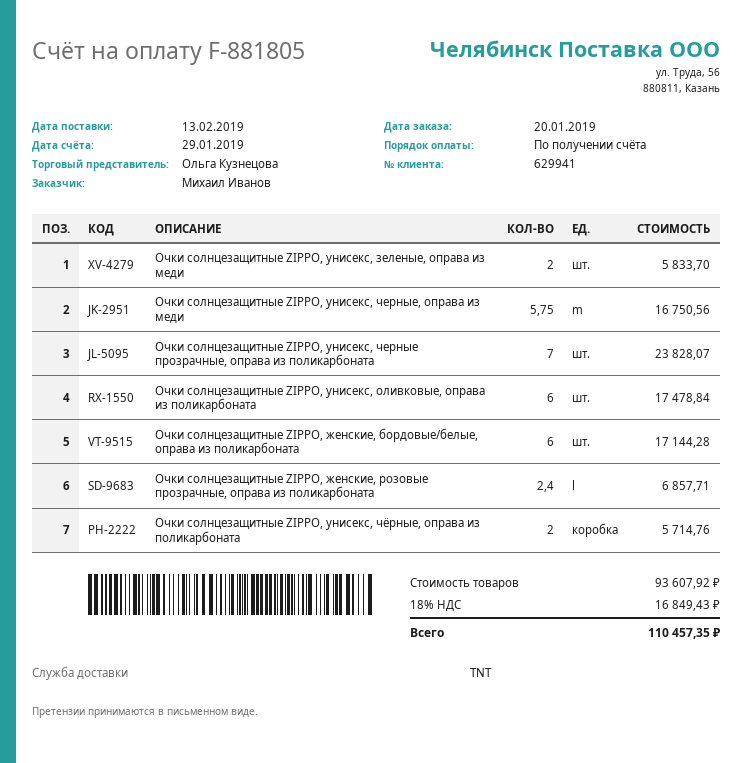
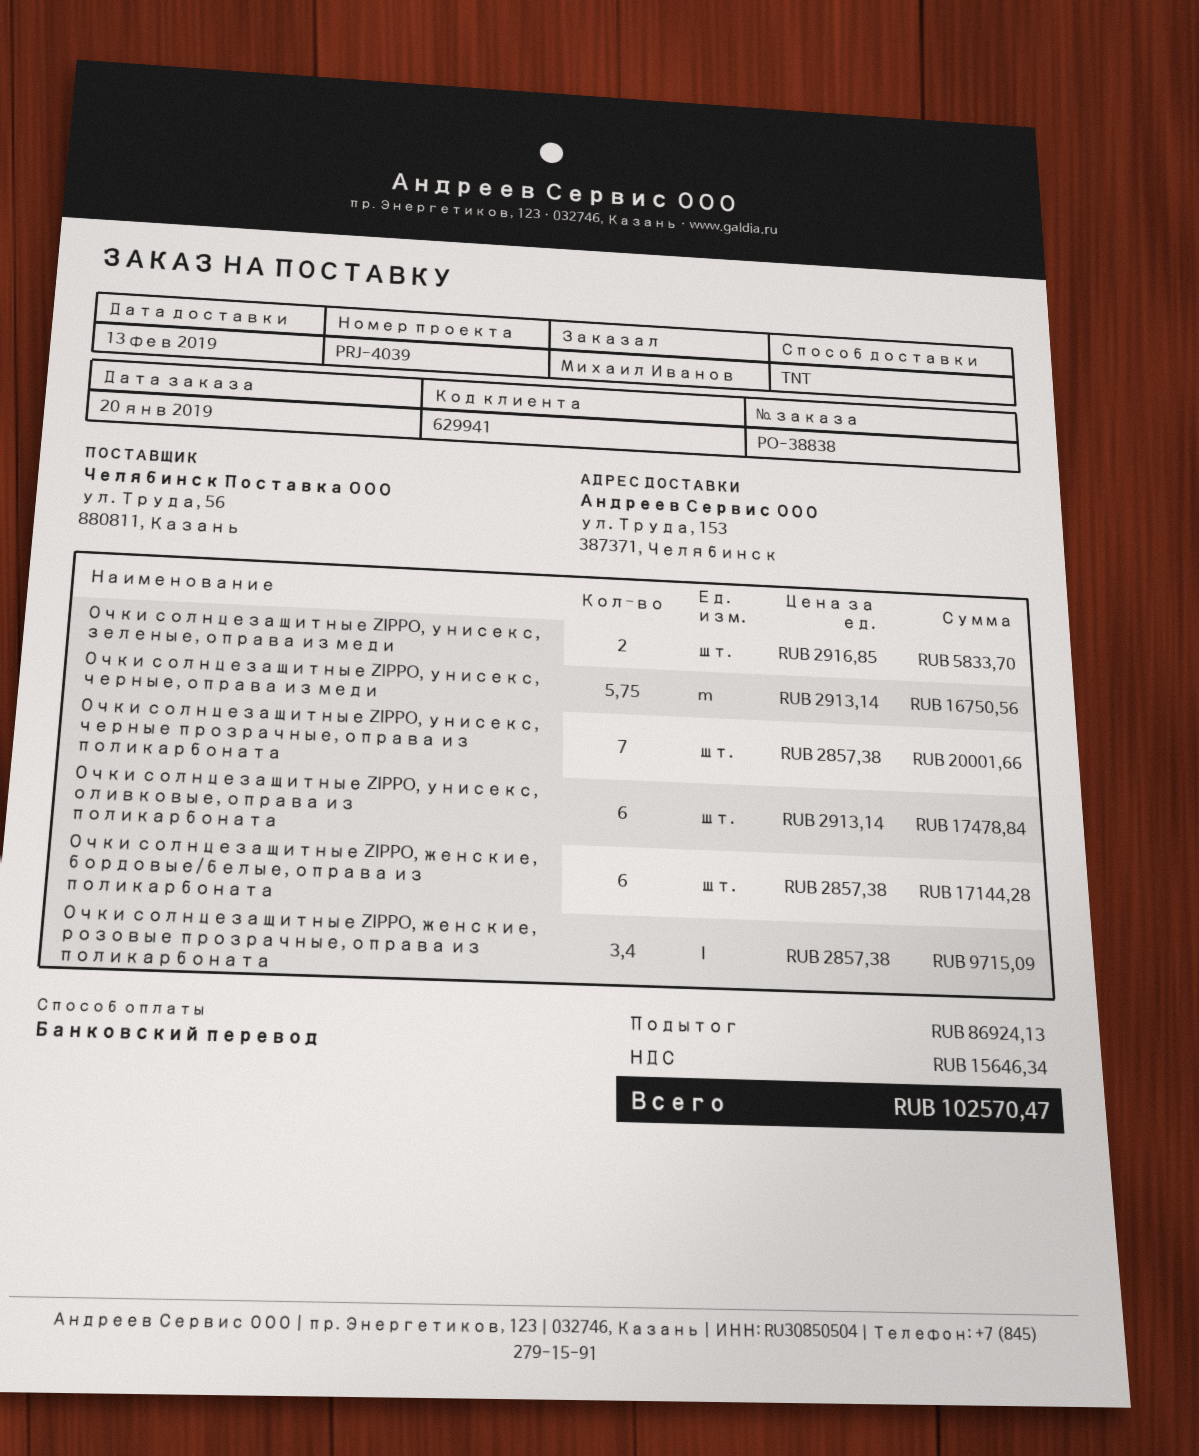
Очки солнцезащитные ZIPPO, унисекс, черные прозрачные, оправа из поликарбоната: 7 for 23828.07 -> 7 for 20001.66
Очки солнцезащитные ZIPPO, женские, розовые прозрачные, оправа из поликарбоната: 2.4 for 6857.71 -> 3.4 for 9715.09
Очки солнцезащитные ZIPPO, унисекс, чёрные, оправа из поликарбоната: 2 for 5714.76 -> none
subtotal: 93607.92 -> 86924.13
tax: 16849.43 -> 15646.34
total: 110457.35 -> 102570.47

